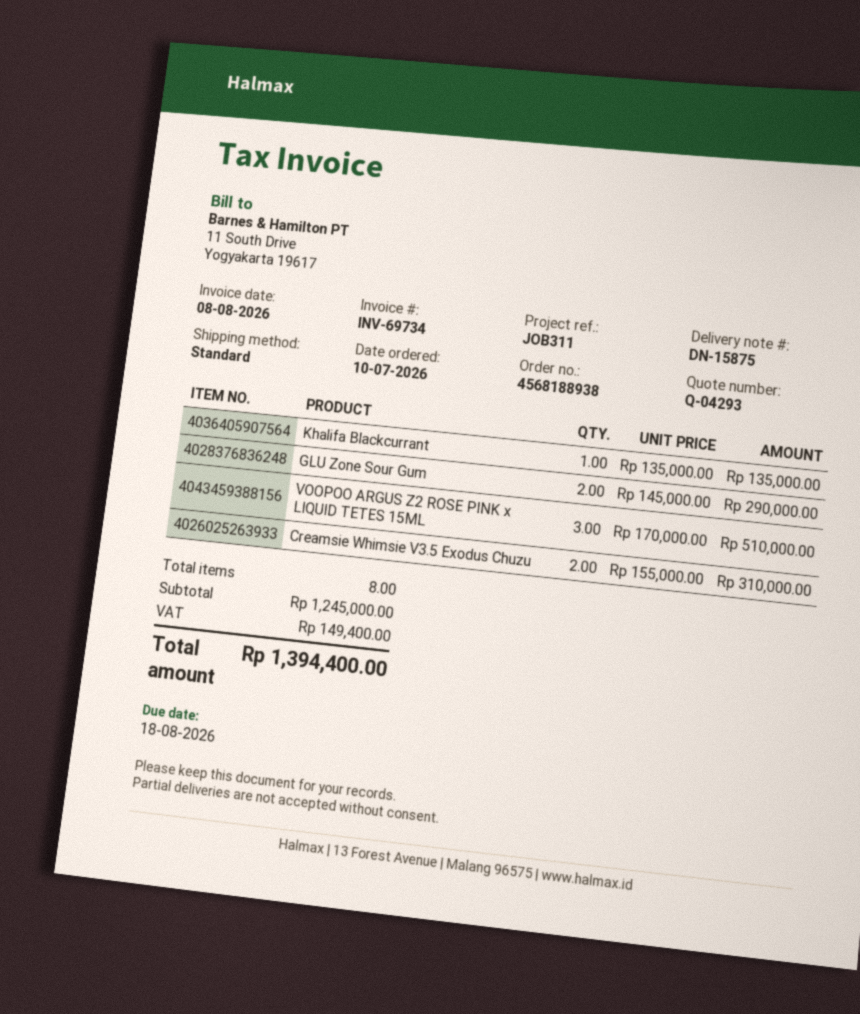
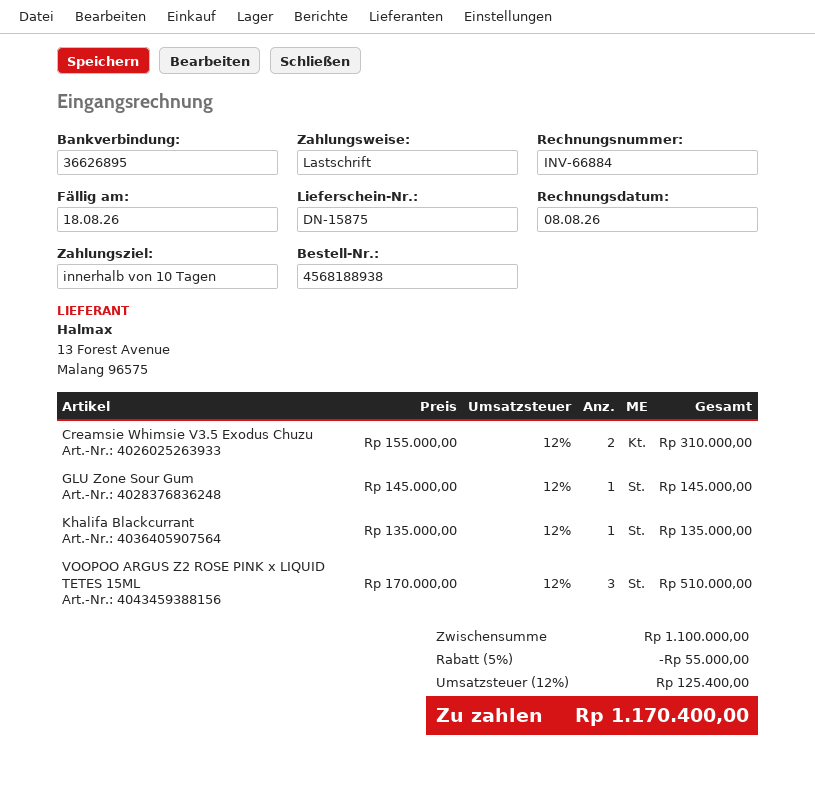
invoice number: INV-69734 -> INV-66884
GLU Zone Sour Gum: 2 x 145000.00 = 290000.00 -> 1 x 145000.00 = 145000.00
subtotal: 1245000.00 -> 1100000.00
discount: none -> 5% = 55000.00
tax: 149400.00 -> 125400.00
total: 1394400.00 -> 1170400.00

